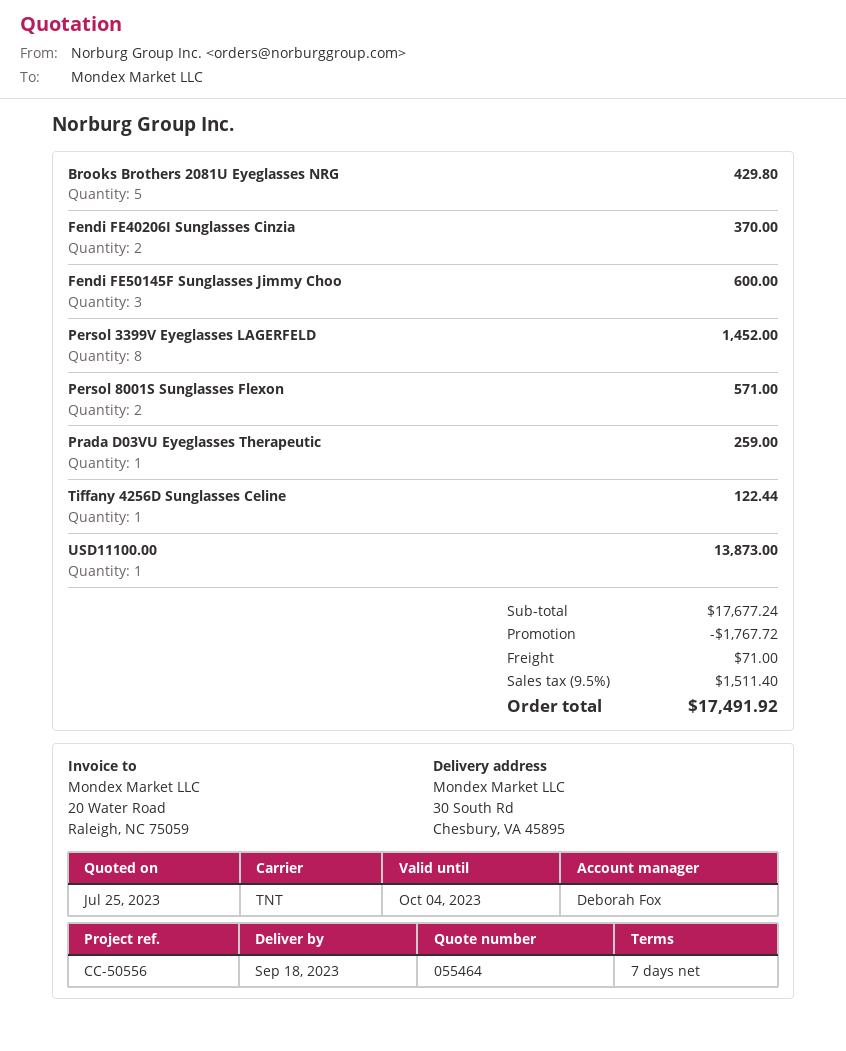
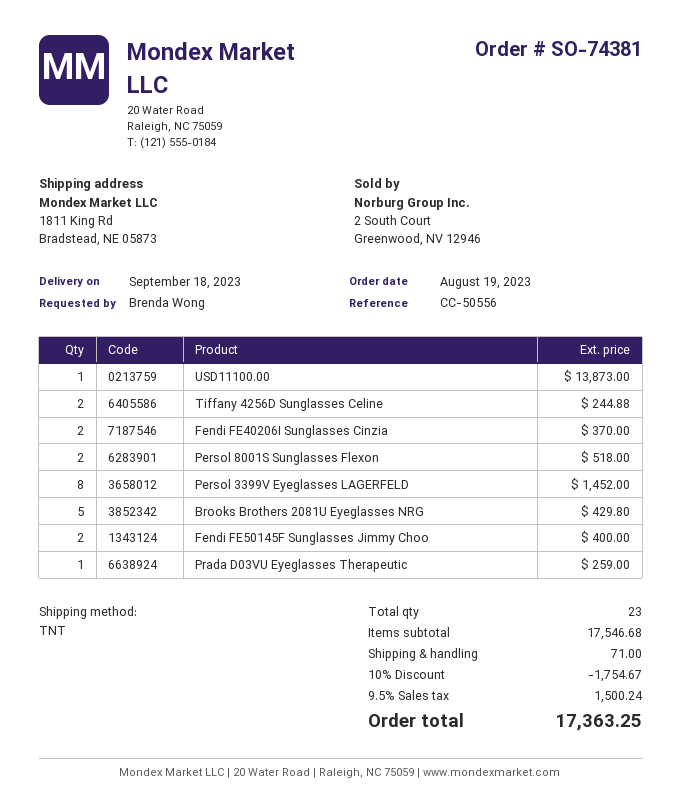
ship to: 30 South Rd, Chesbury, VA 45895 -> 1811 King Rd, Bradstead, NE 05873
Fendi FE50145F Sunglasses Jimmy Choo: 3 for 600.00 -> 2 for 400.00
Persol 8001S Sunglasses Flexon: 2 for 571.00 -> 2 for 518.00
Tiffany 4256D Sunglasses Celine: 1 for 122.44 -> 2 for 244.88
subtotal: 17677.24 -> 17546.68
discount: 1767.72 -> 1754.67
tax: 9.5% = 1511.40 -> 9.5% = 1500.24
total: 17491.92 -> 17363.25

